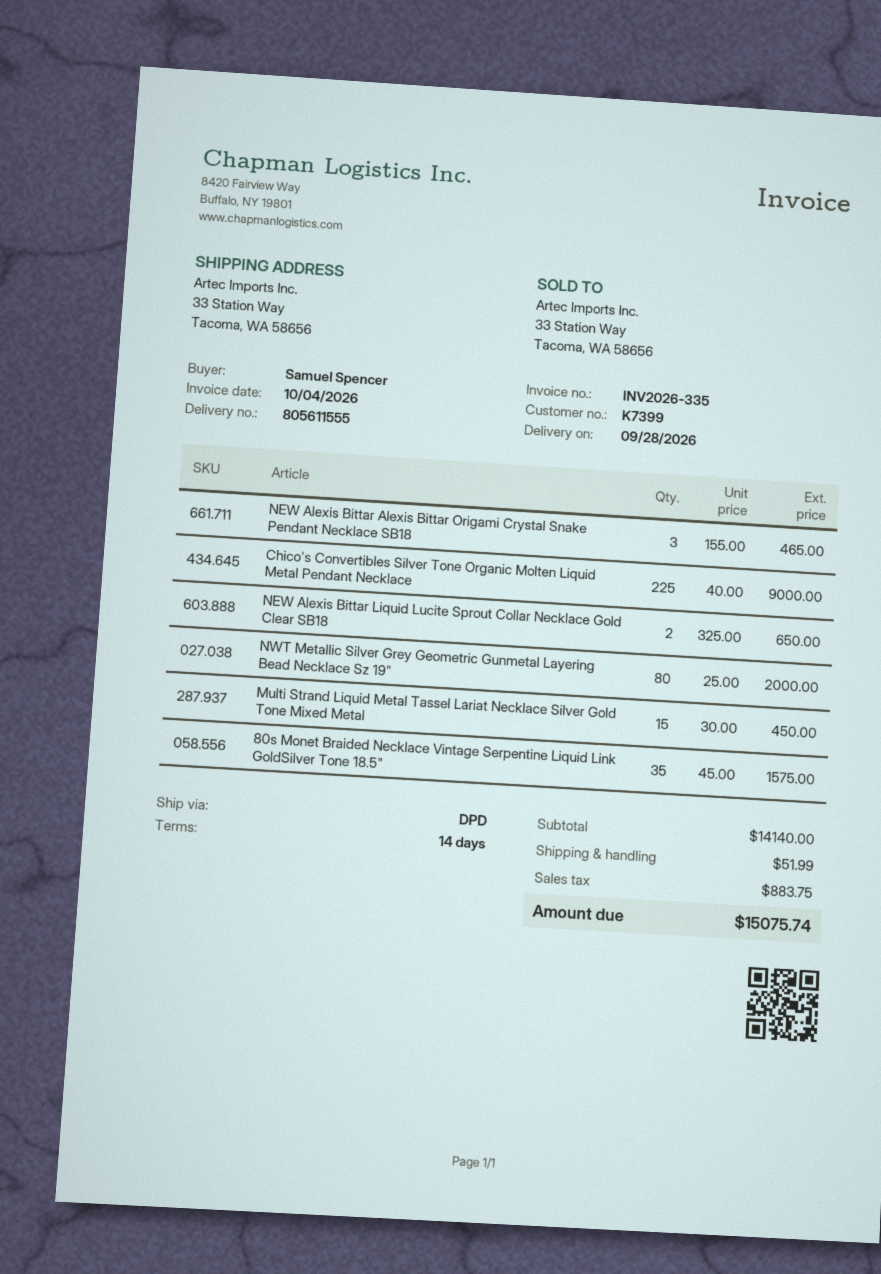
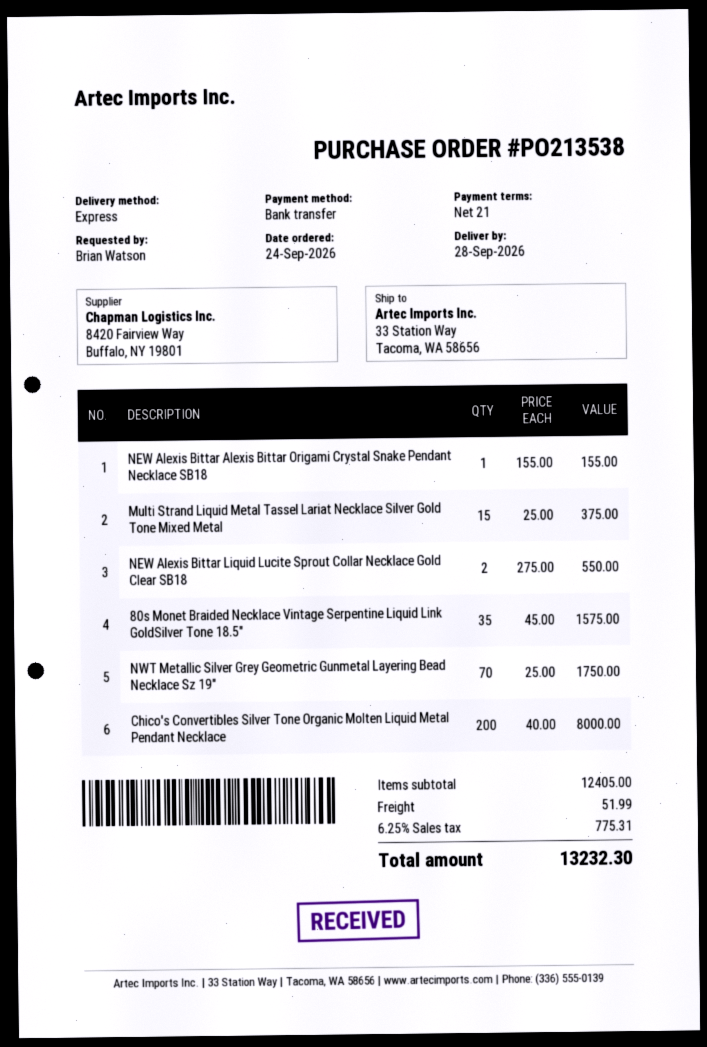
payment terms: 14 days -> 21 days
ordered by: Samuel Spencer -> Brian Watson
shipping method: DPD -> express
NEW Alexis Bittar Alexis Bittar Origami Crystal Snake Pendant Necklace SB18: 3 x 155.00 = 465.00 -> 1 x 155.00 = 155.00
Chico's Convertibles Silver Tone Organic Molten Liquid Metal Pendant Necklace: 225 x 40.00 = 9000.00 -> 200 x 40.00 = 8000.00
NEW Alexis Bittar Liquid Lucite Sprout Collar Necklace Gold Clear SB18: 2 x 325.00 = 650.00 -> 2 x 275.00 = 550.00
NWT Metallic Silver Grey Geometric Gunmetal Layering Bead Necklace Sz 19": 80 x 25.00 = 2000.00 -> 70 x 25.00 = 1750.00
Multi Strand Liquid Metal Tassel Lariat Necklace Silver Gold Tone Mixed Metal: 15 x 30.00 = 450.00 -> 15 x 25.00 = 375.00
subtotal: 14140.00 -> 12405.00
tax: 883.75 -> 775.31
total: 15075.74 -> 13232.30

